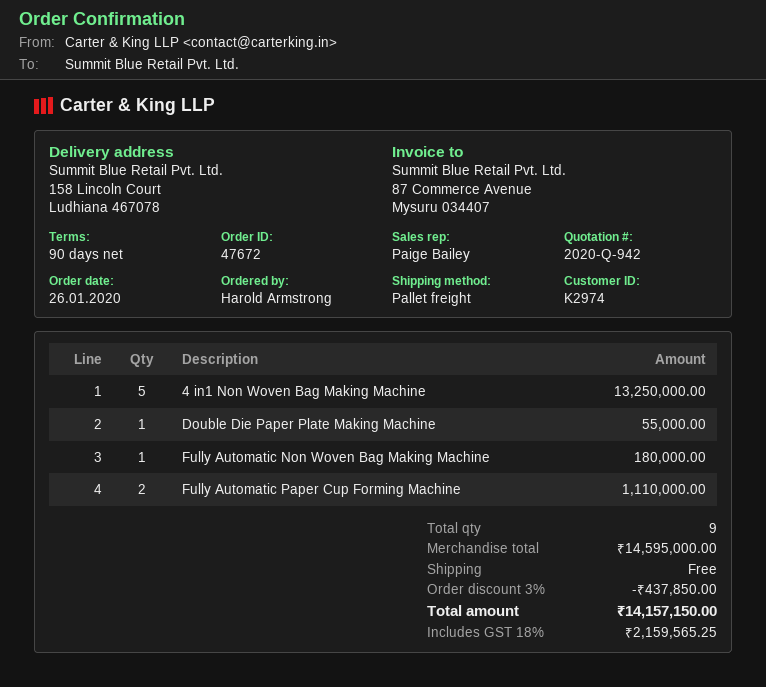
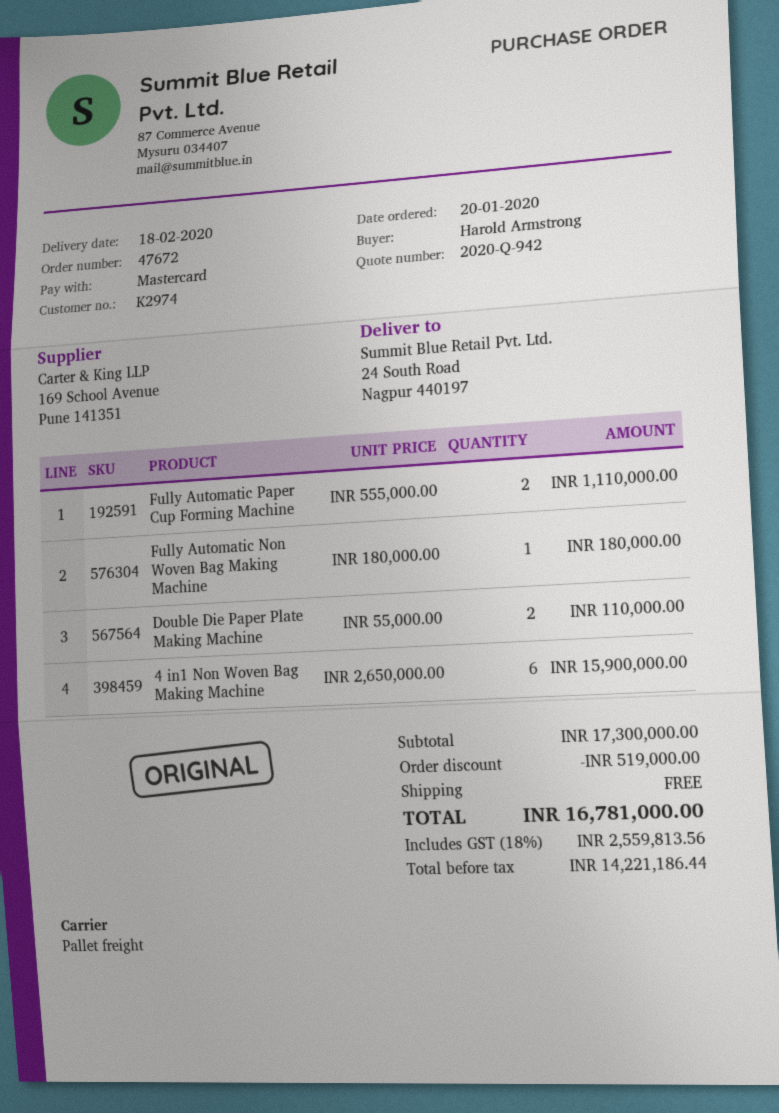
order date: 2020-01-26 -> 2020-01-20
ship to: 158 Lincoln Court, Ludhiana 467078 -> 24 South Road, Nagpur 440197
4 in1 Non Woven Bag Making Machine: 5 for 13250000.00 -> 6 for 15900000.00
Double Die Paper Plate Making Machine: 1 for 55000.00 -> 2 for 110000.00
subtotal: 14595000.00 -> 17300000.00
discount: 437850.00 -> 519000.00
tax: 18% = 2159565.25 -> 18% = 2559813.56
total: 14157150.00 -> 16781000.00

